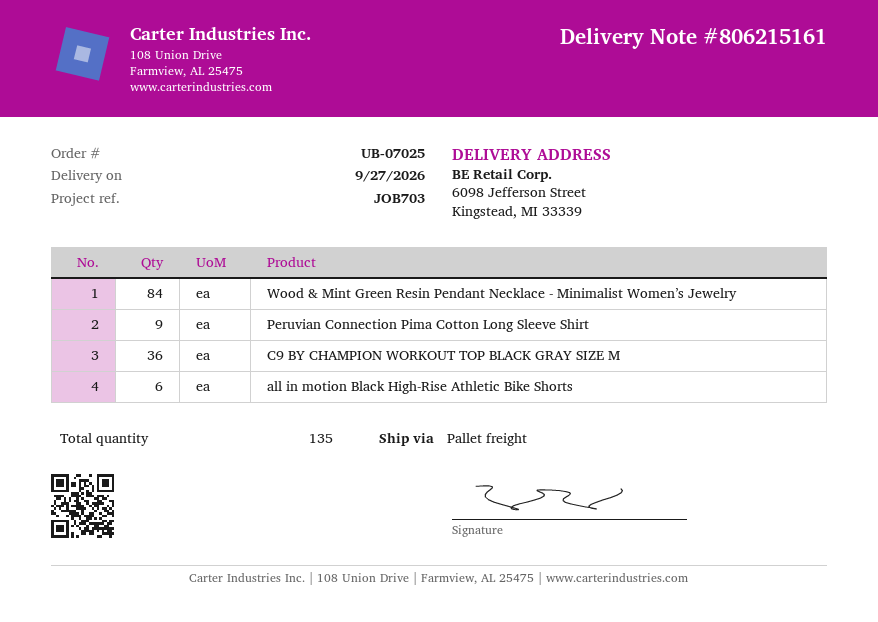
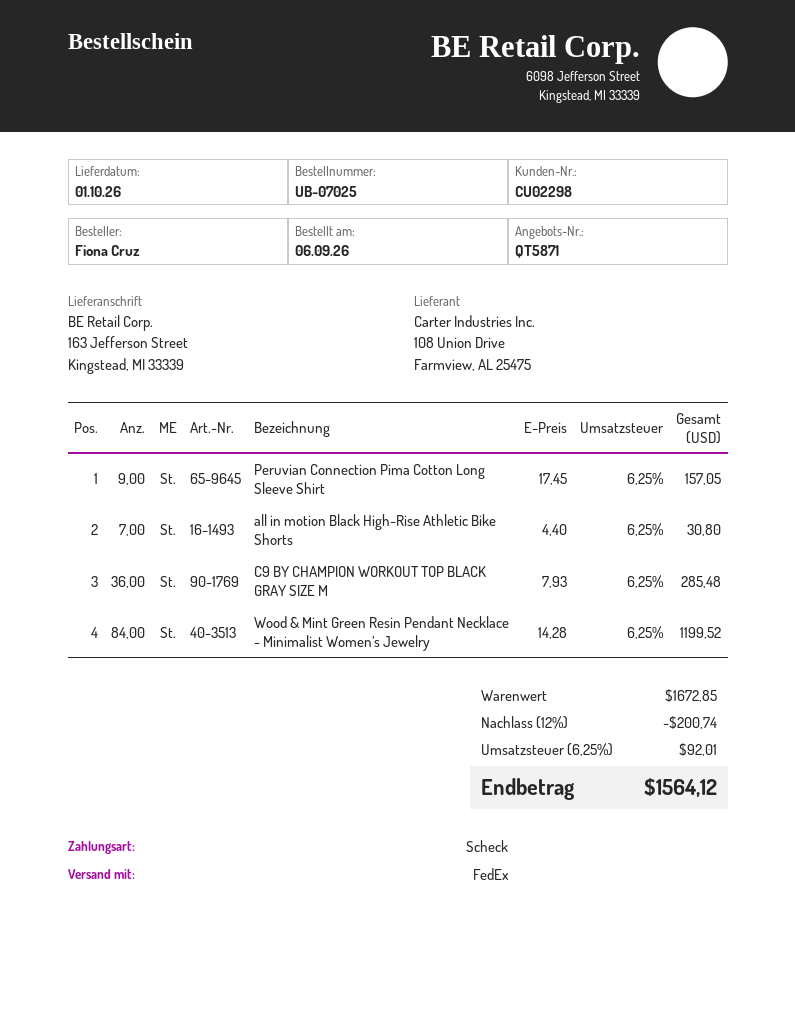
delivery date: 2026-09-27 -> 2026-10-01
shipping method: pallet freight -> FedEx
ship to: 6098 Jefferson Street, Kingstead, MI 33339 -> 163 Jefferson Street, Kingstead, MI 33339
all in motion Black High-Rise Athletic Bike Shorts: 6 -> 7

